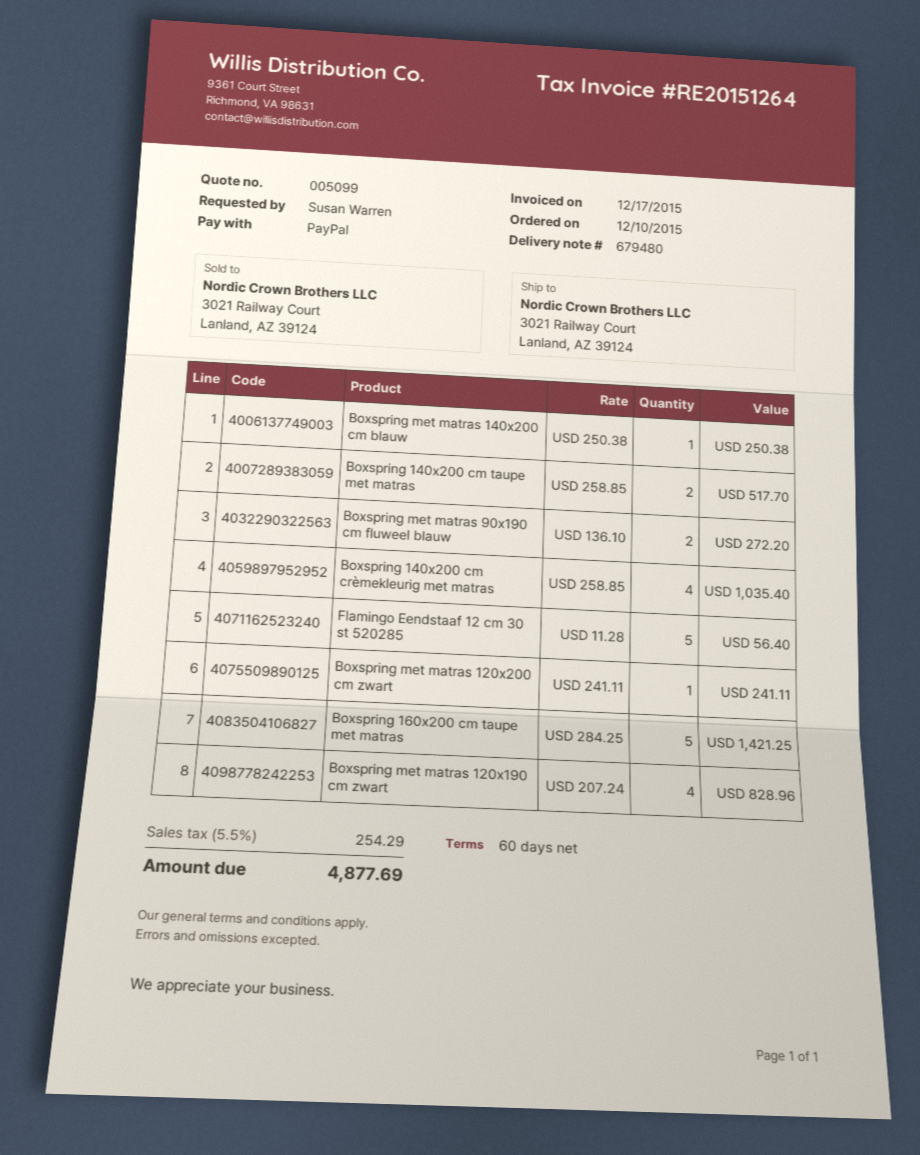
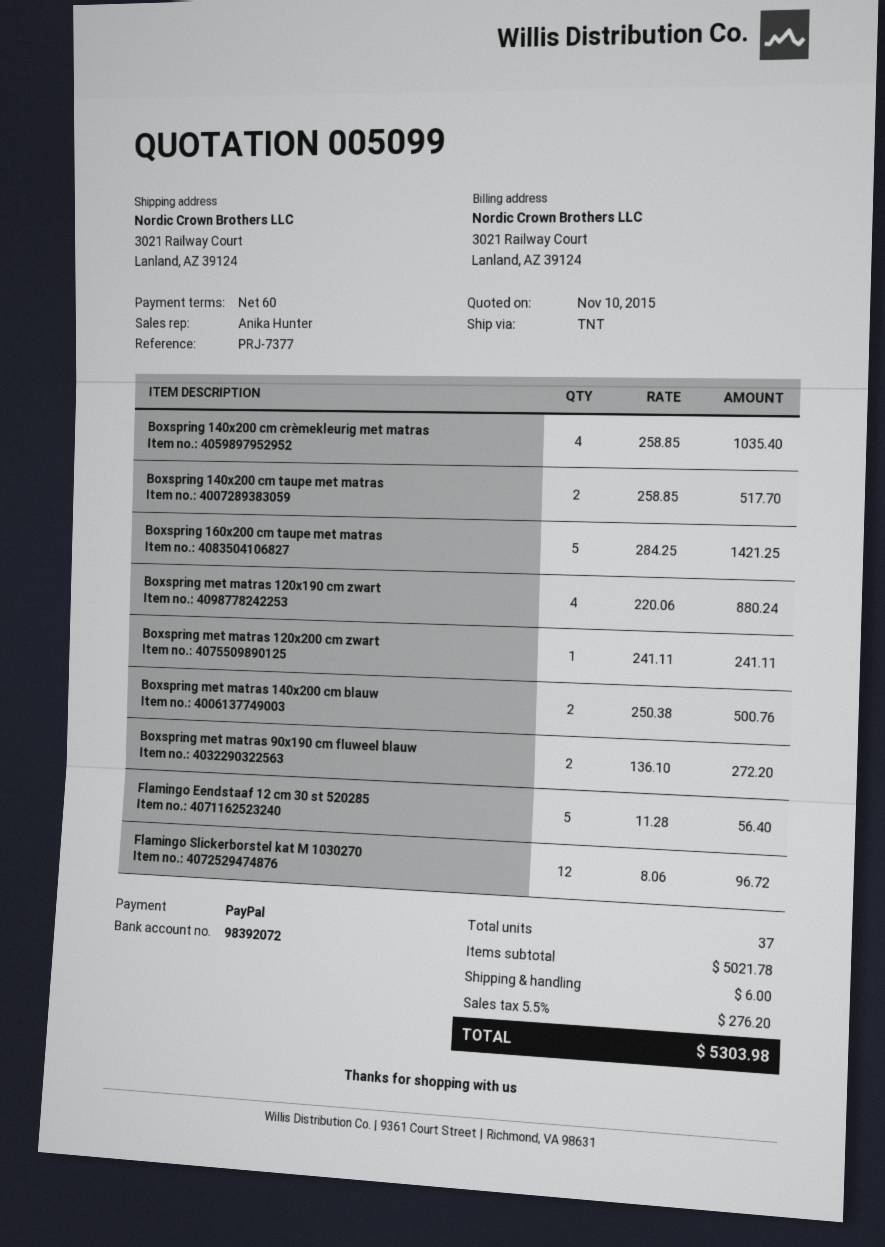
Boxspring met matras 140x200 cm blauw: 1 x 250.38 = 250.38 -> 2 x 250.38 = 500.76
Boxspring met matras 120x190 cm zwart: 4 x 207.24 = 828.96 -> 4 x 220.06 = 880.24
Flamingo Slickerborstel kat M 1030270: none -> 12 x 8.06 = 96.72
shipping: none -> 6.00
tax: 5.5% = 254.29 -> 5.5% = 276.20
total: 4877.69 -> 5303.98

